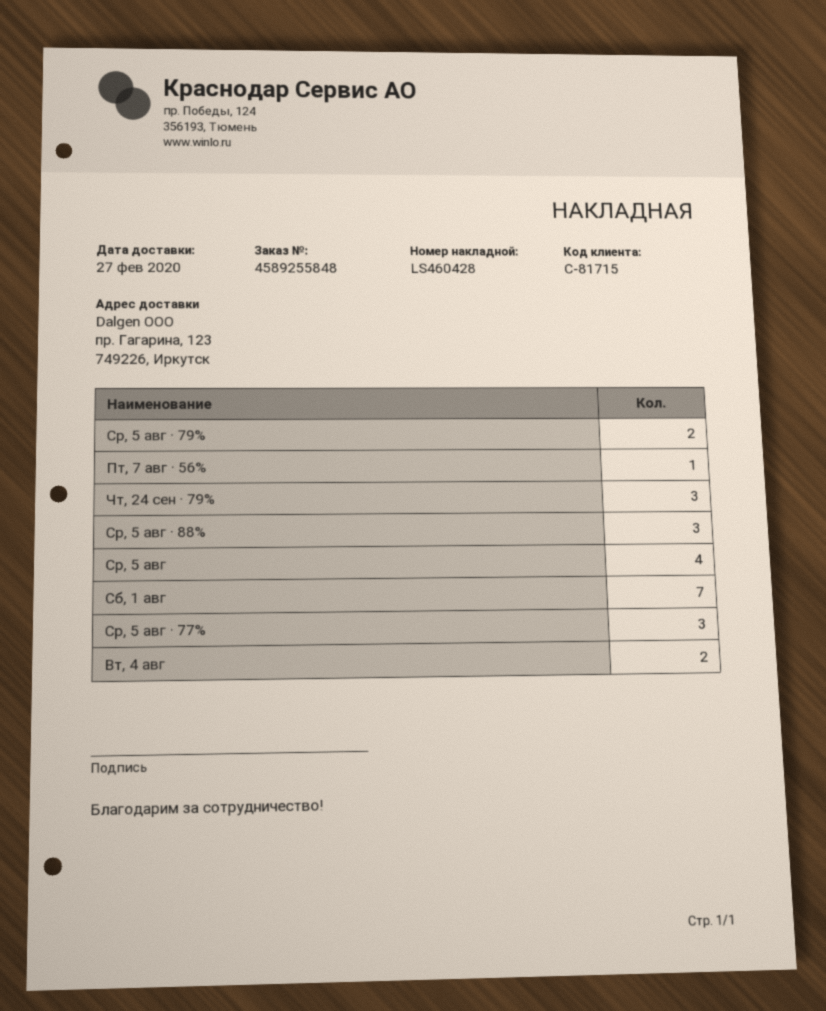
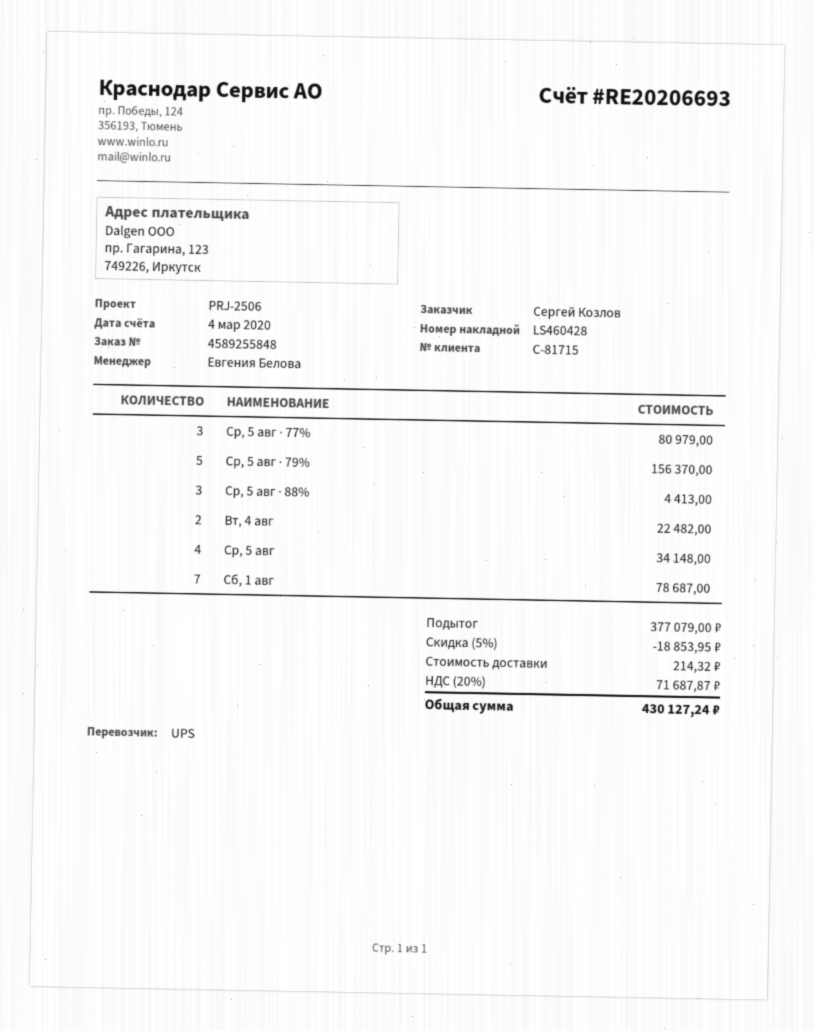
Ср, 5 авг · 79%: 2 -> 5
Пт, 7 авг · 56%: 1 -> none
Чт, 24 сен · 79%: 3 -> none

